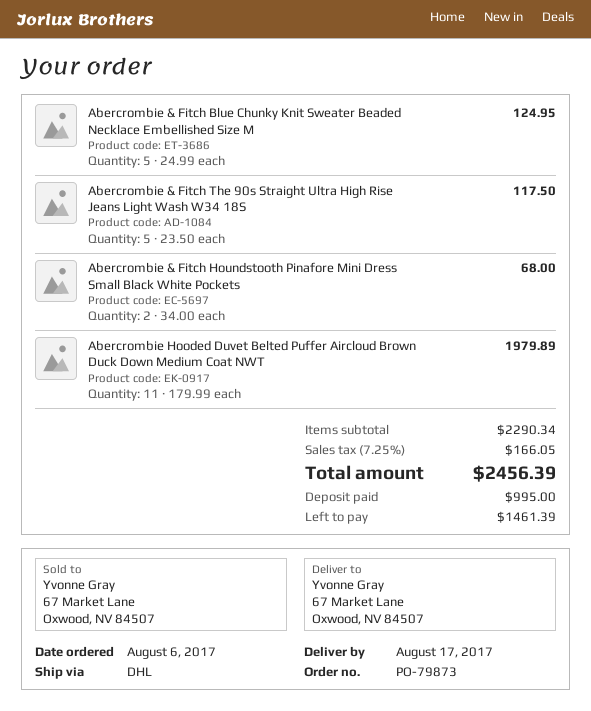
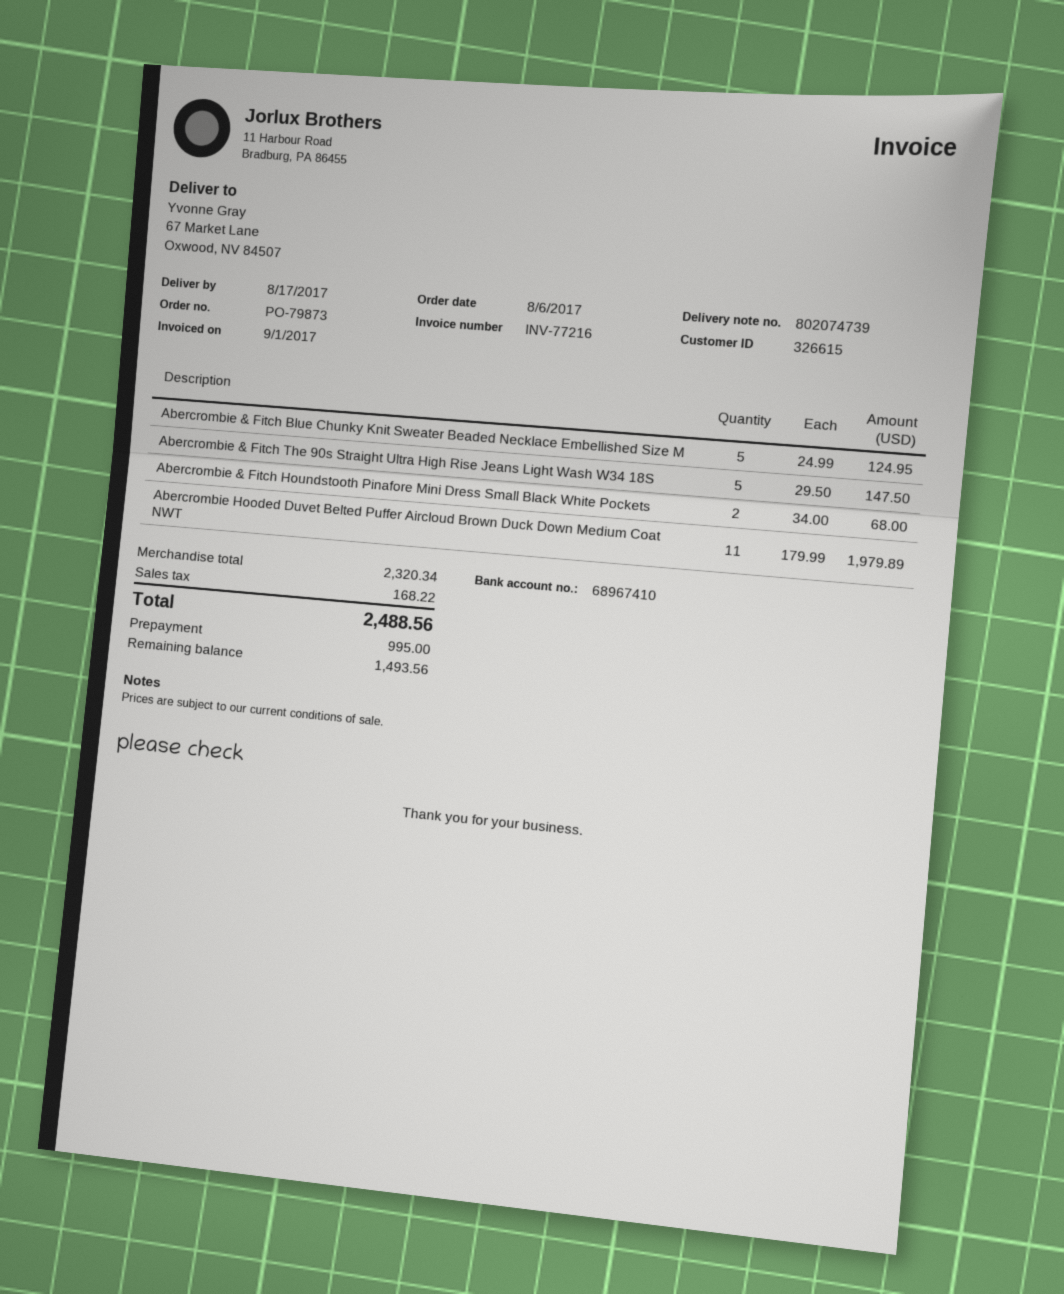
Abercrombie & Fitch The 90s Straight Ultra High Rise Jeans Light Wash W34 18S: 5 x 23.50 = 117.50 -> 5 x 29.50 = 147.50
subtotal: 2290.34 -> 2320.34
tax: 166.05 -> 168.22
total: 2456.39 -> 2488.56
balance: 1461.39 -> 1493.56

